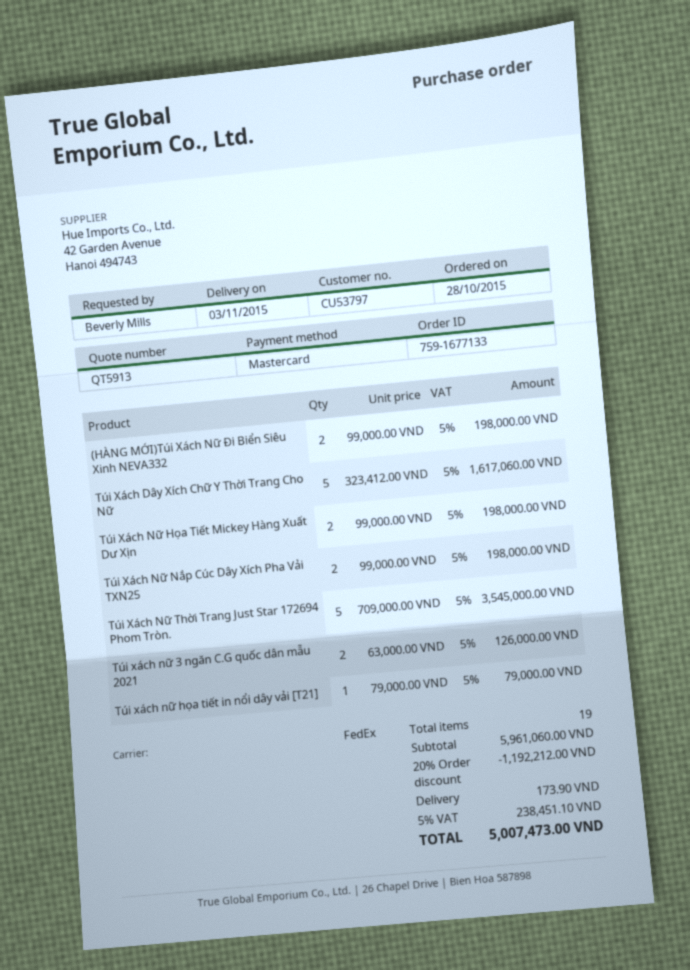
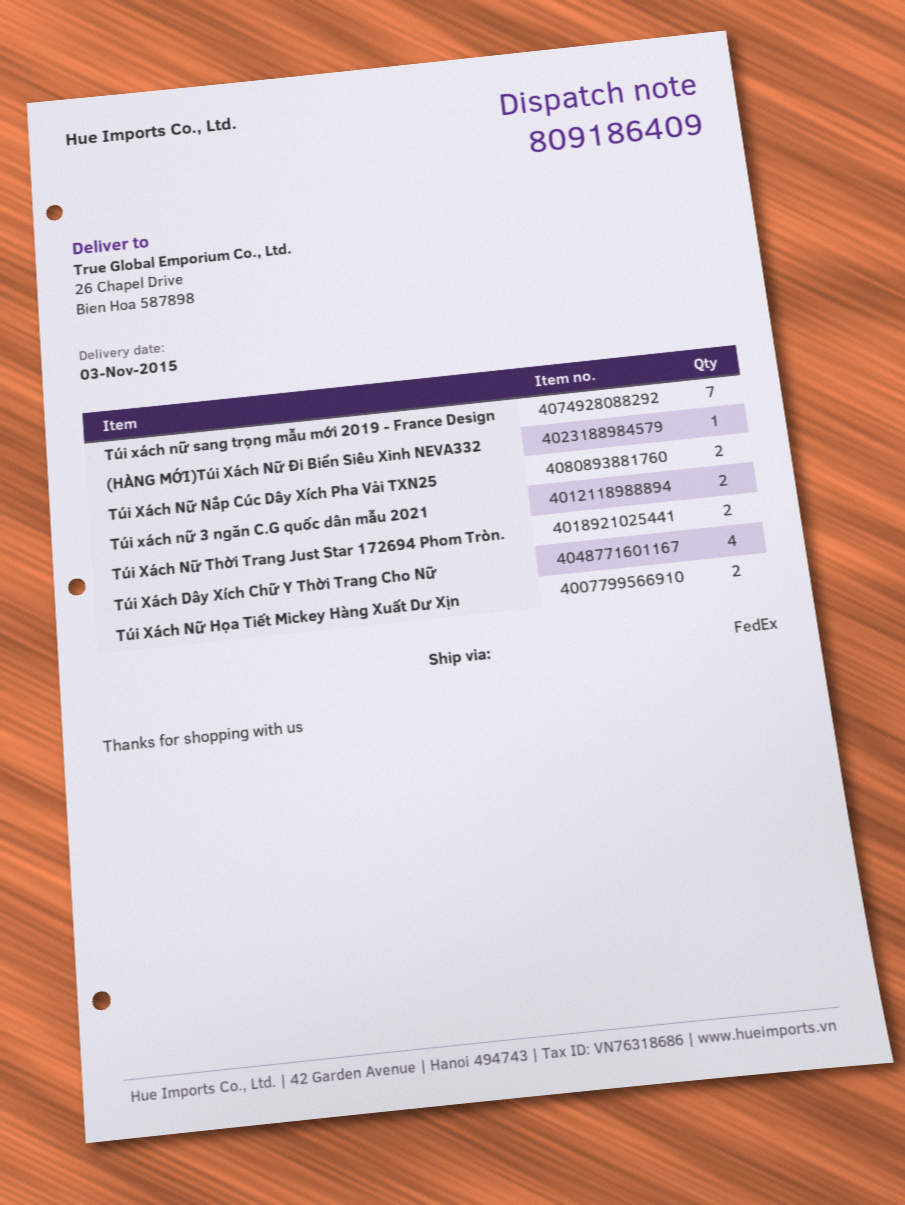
(HÀNG MỚI)Túi Xách Nữ Đi Biển Siêu Xinh NEVA332: 2 -> 1
Túi Xách Dây Xích Chữ Y Thời Trang Cho Nữ: 5 -> 4
Túi Xách Nữ Thời Trang Just Star 172694 Phom Tròn.: 5 -> 2
Túi xách nữ họa tiết in nổi dây vải [T21]: 1 -> none
Túi xách nữ sang trọng mẫu mới 2019 - France Design: none -> 7

